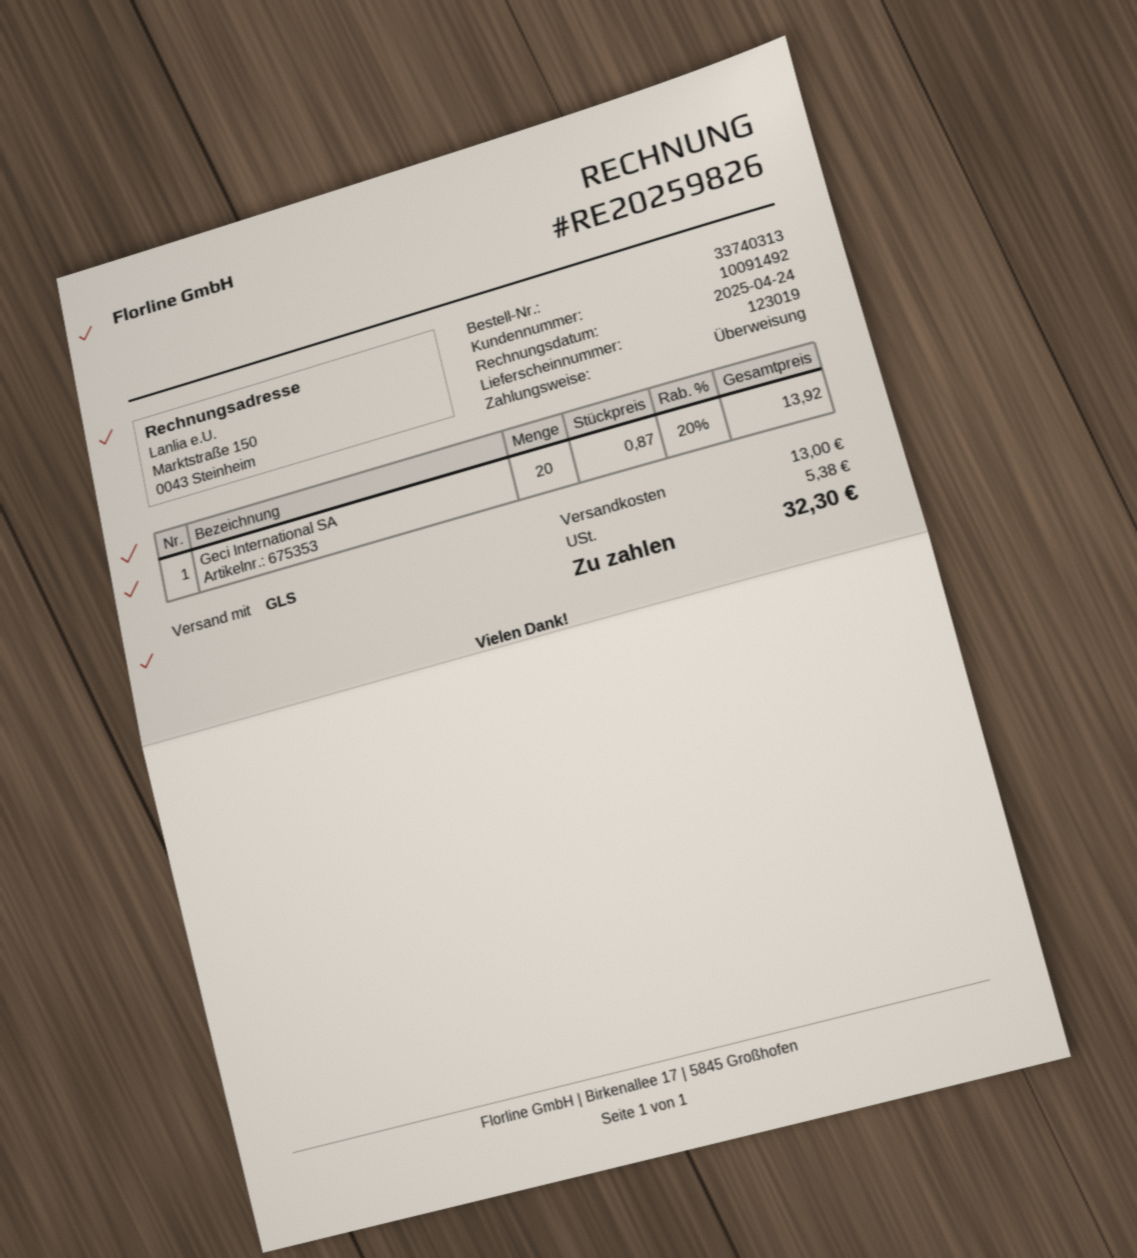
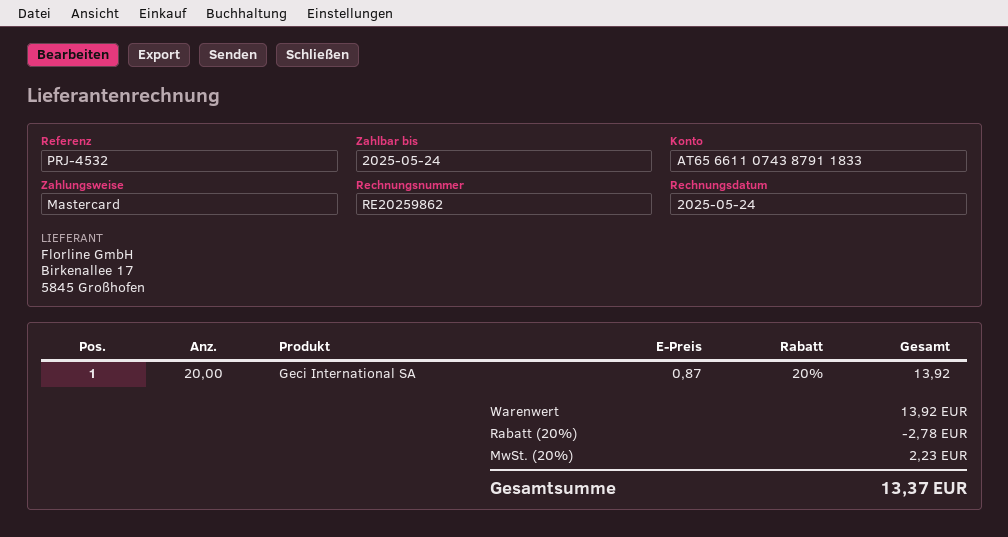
invoice number: RE20259826 -> RE20259862
invoice date: 2025-04-24 -> 2025-05-24
payment method: bank transfer -> Mastercard
discount: none -> 20% = 2.78
shipping: 13.00 -> none
tax: 5.38 -> 2.23
total: 32.30 -> 13.37

